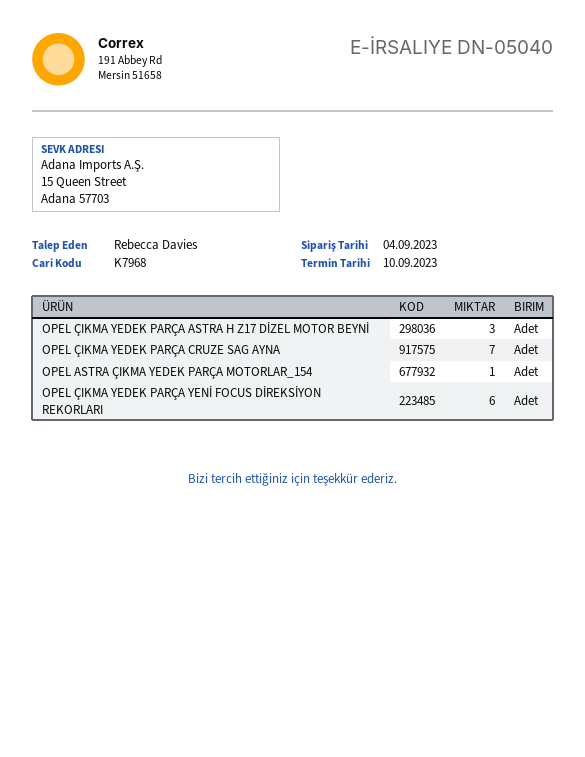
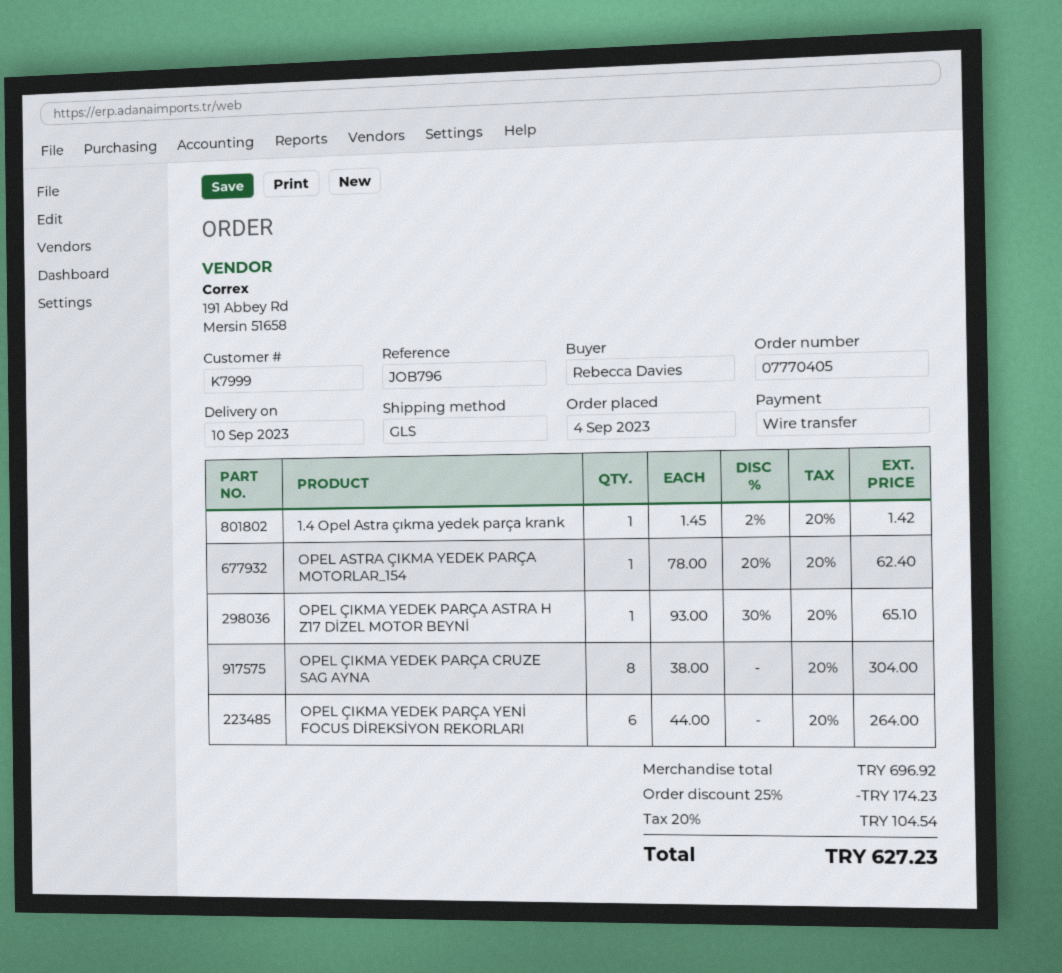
customer number: K7968 -> K7999
OPEL ÇIKMA YEDEK PARÇA ASTRA H Z17 DİZEL MOTOR BEYNİ: 3 -> 1
OPEL ÇIKMA YEDEK PARÇA CRUZE SAG AYNA: 7 -> 8
1.4 Opel Astra çıkma yedek parça krank: none -> 1

